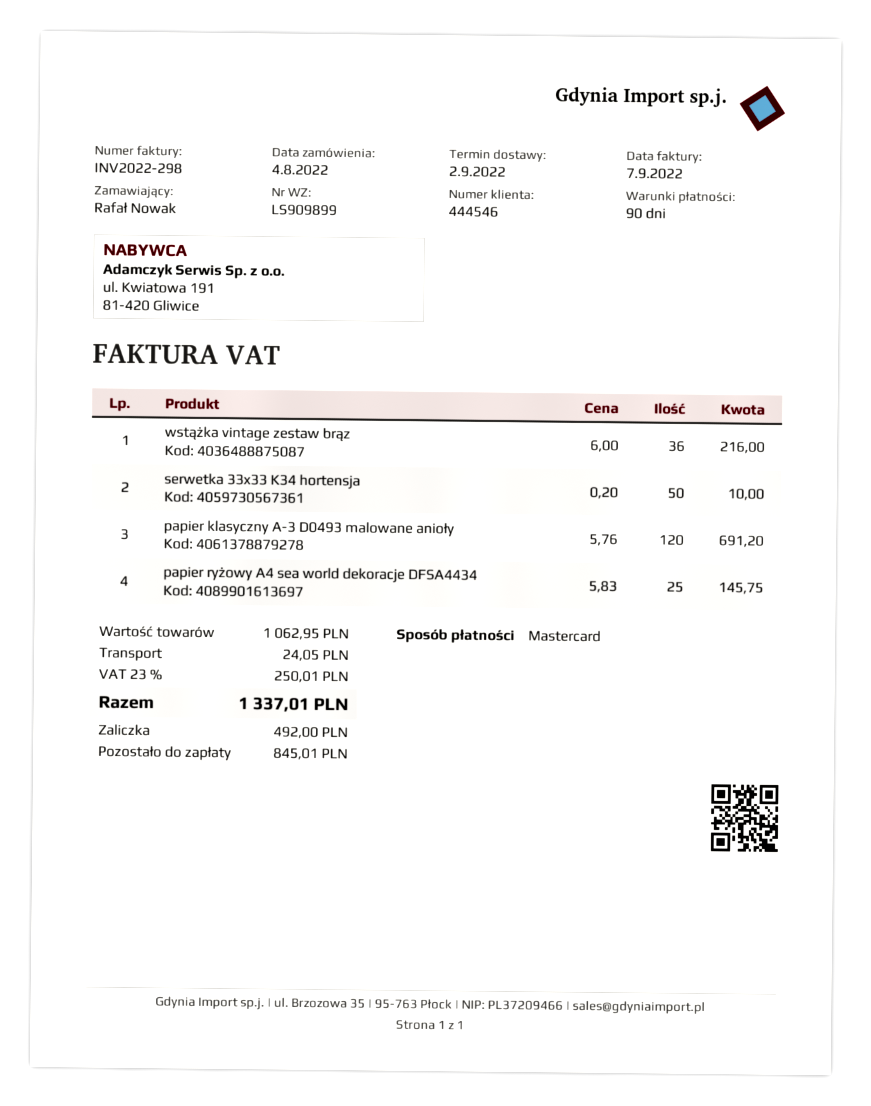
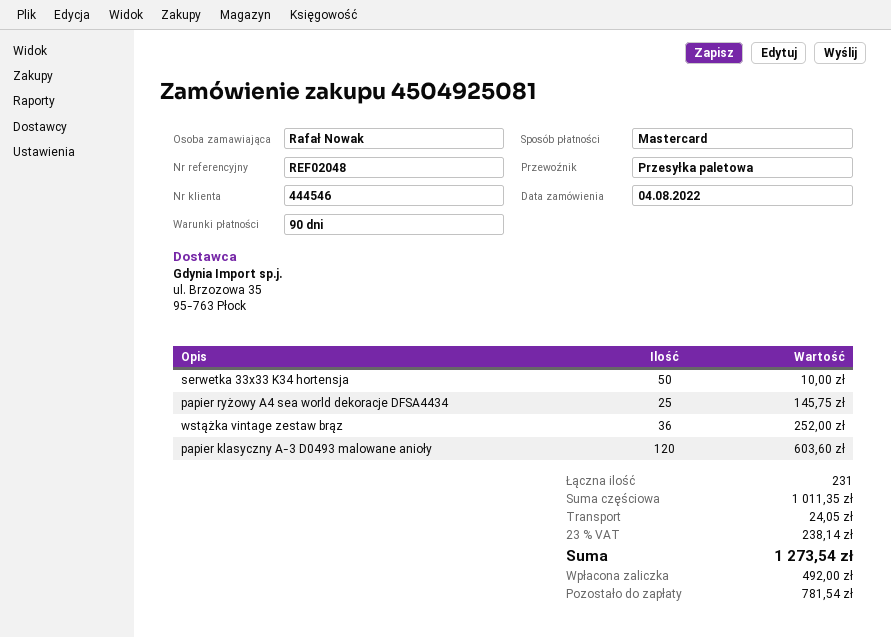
wstążka vintage zestaw brąz: 36 for 216.00 -> 36 for 252.00
papier klasyczny A-3 D0493 malowane anioły: 120 for 691.20 -> 120 for 603.60
subtotal: 1062.95 -> 1011.35
tax: 23% = 250.01 -> 23% = 238.14
total: 1337.01 -> 1273.54
balance: 845.01 -> 781.54

